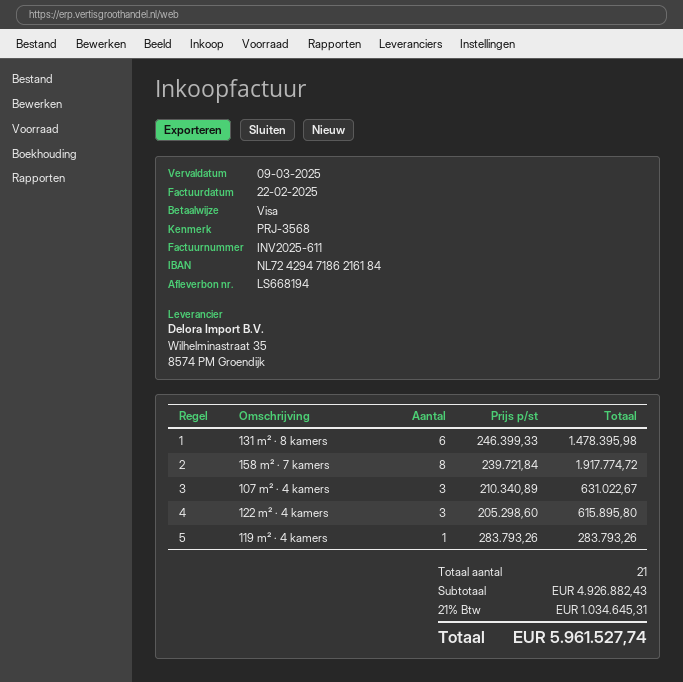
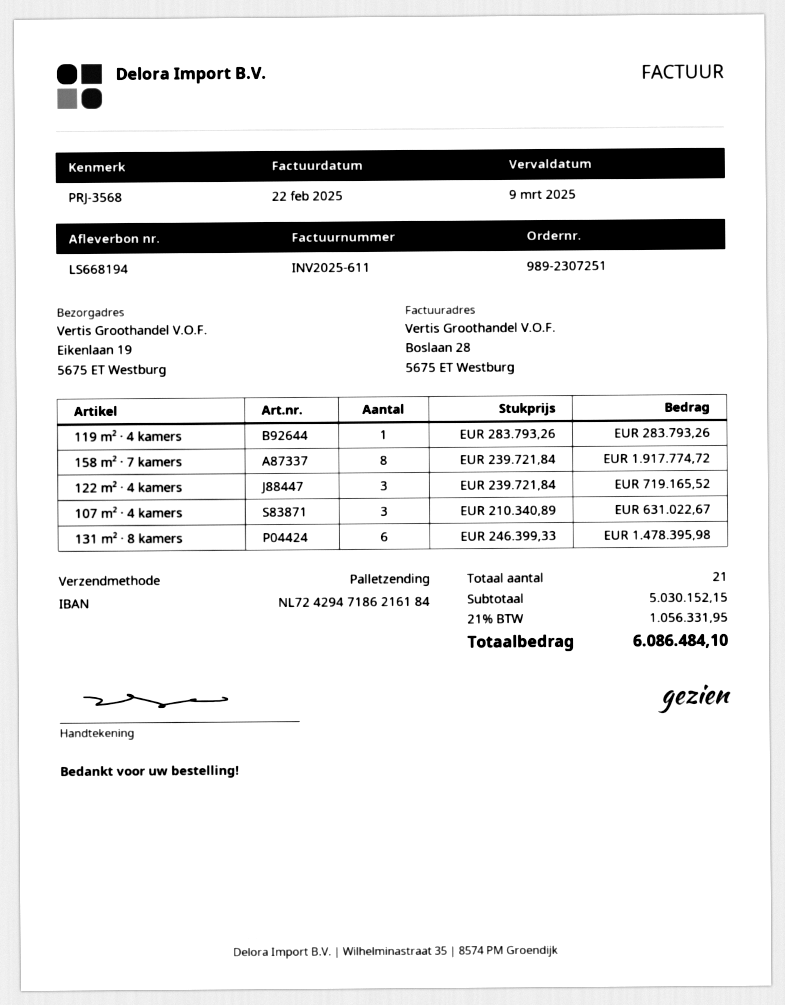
122 m² · 4 kamers: 3 x 205298.60 = 615895.80 -> 3 x 239721.84 = 719165.52
subtotal: 4926882.43 -> 5030152.15
tax: 21% = 1034645.31 -> 21% = 1056331.95
total: 5961527.74 -> 6086484.10

